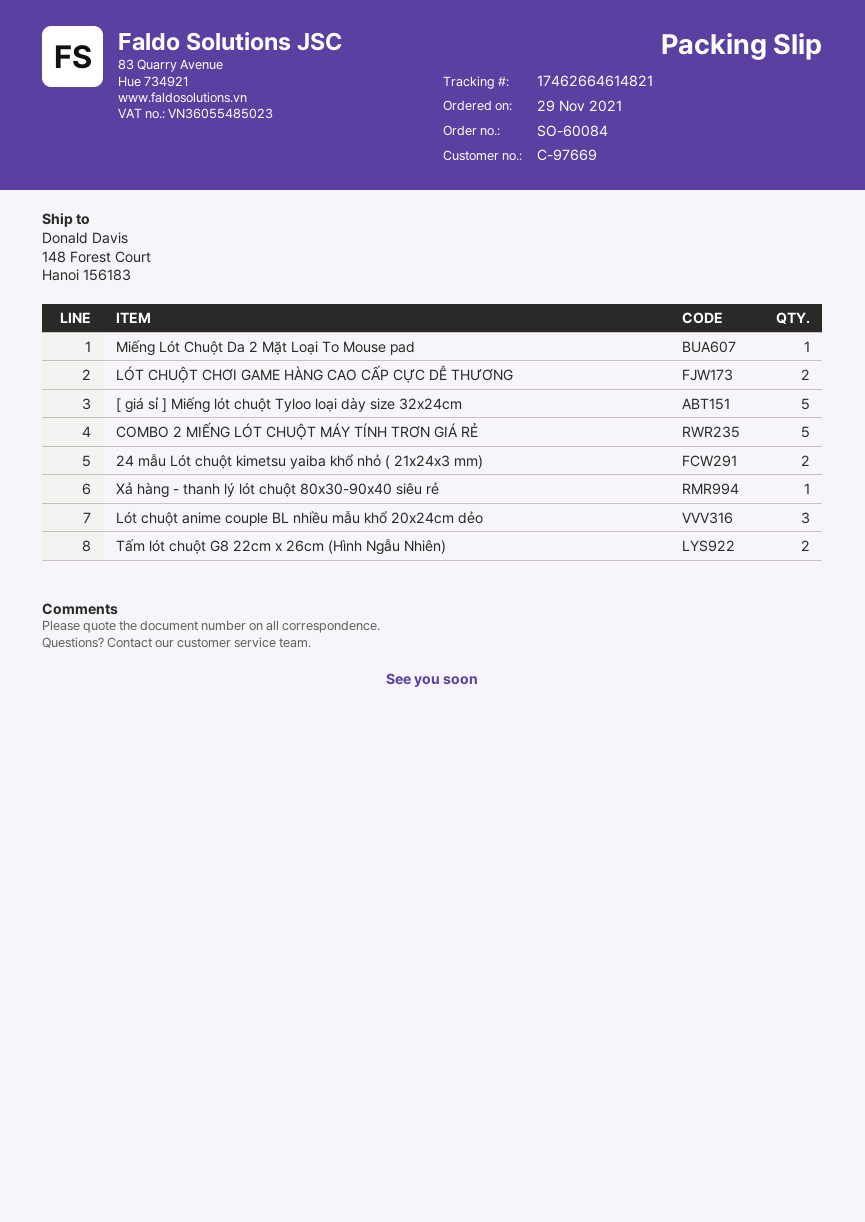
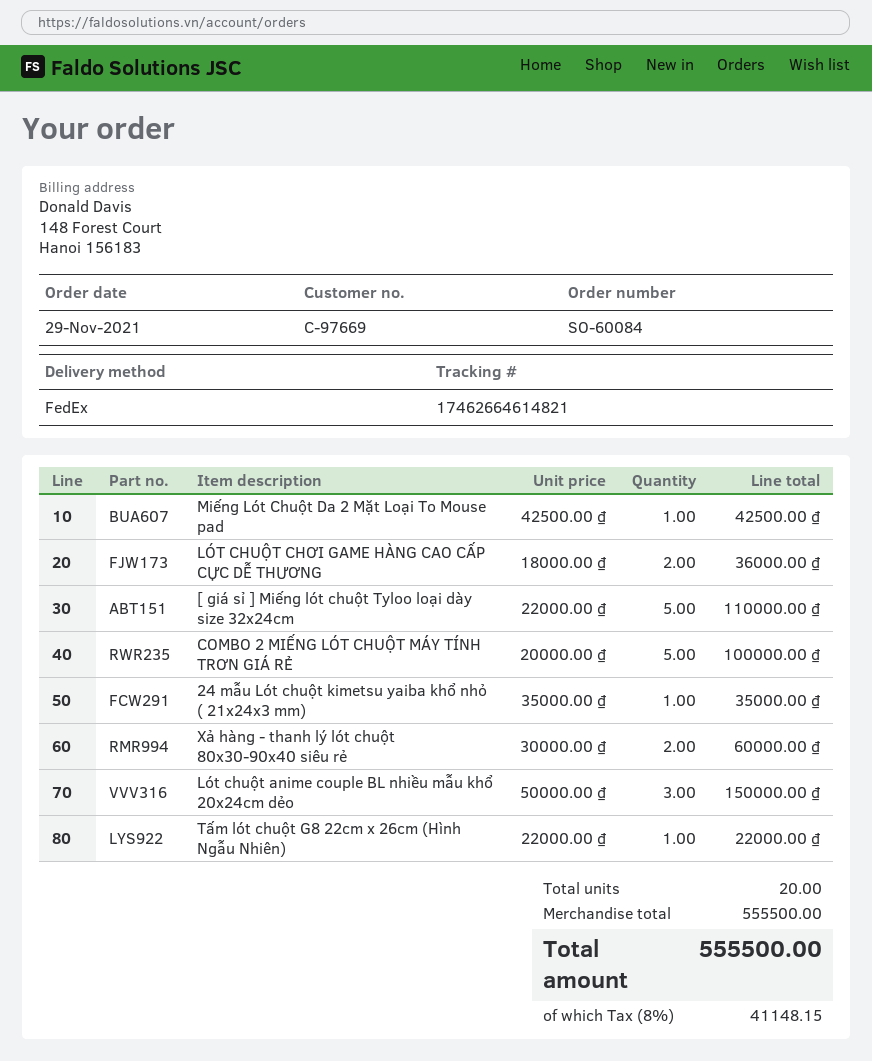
24 mẫu Lót chuột kimetsu yaiba khổ nhỏ ( 21x24x3 mm): 2 -> 1
Xả hàng - thanh lý lót chuột 80x30-90x40 siêu rẻ: 1 -> 2
Tấm lót chuột G8 22cm x 26cm (Hình Ngẫu Nhiên): 2 -> 1

